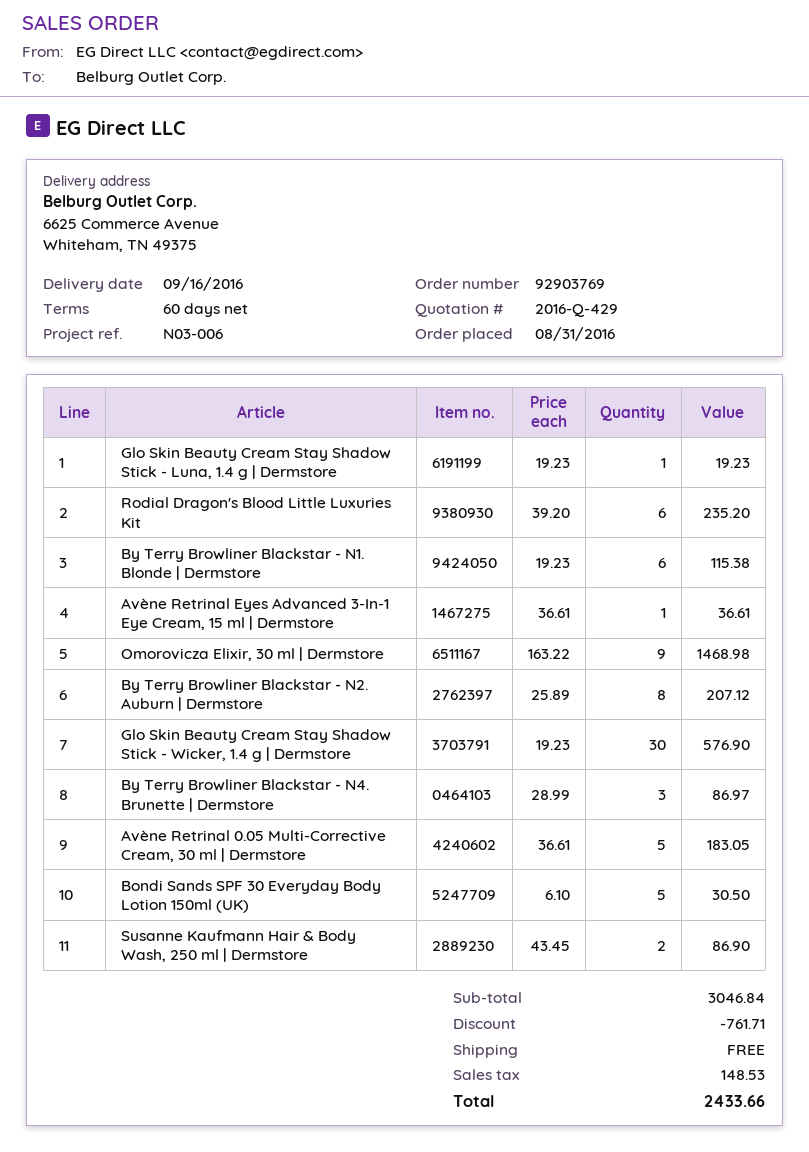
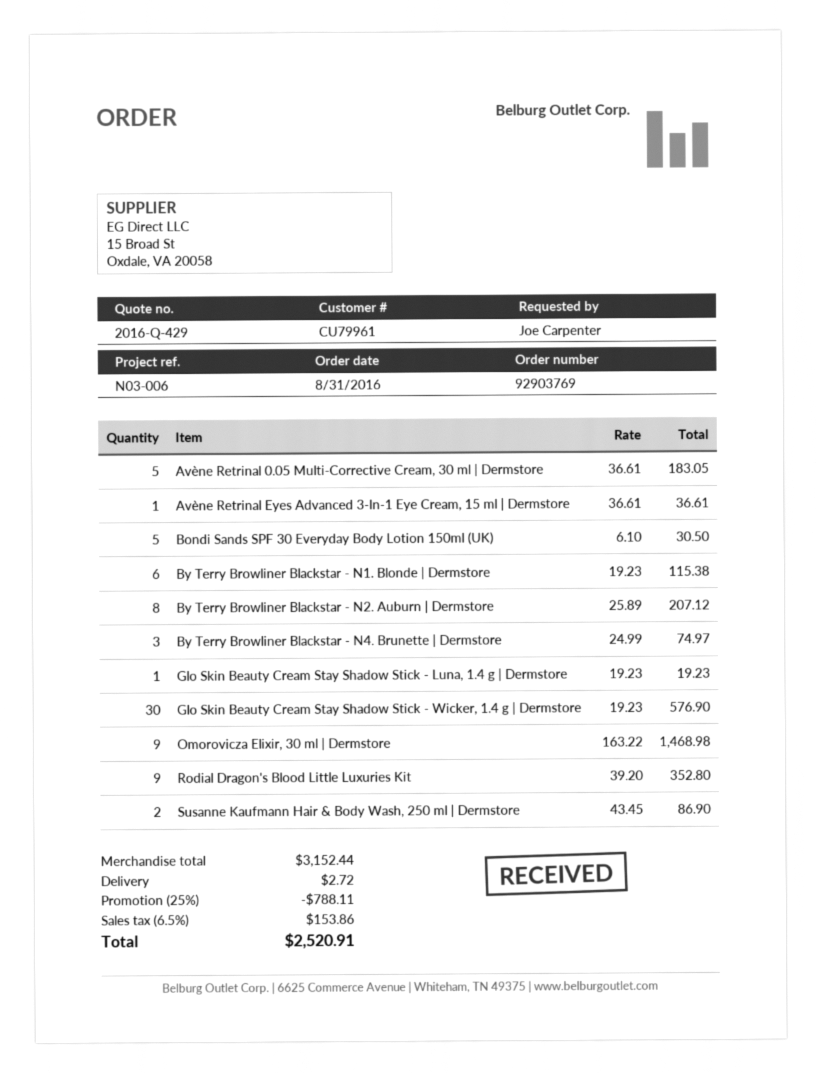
Rodial Dragon's Blood Little Luxuries Kit: 6 x 39.20 = 235.20 -> 9 x 39.20 = 352.80
By Terry Browliner Blackstar - N4. Brunette | Dermstore: 3 x 28.99 = 86.97 -> 3 x 24.99 = 74.97
subtotal: 3046.84 -> 3152.44
discount: 761.71 -> 788.11
shipping: 0.00 -> 2.72
tax: 148.53 -> 153.86
total: 2433.66 -> 2520.91

